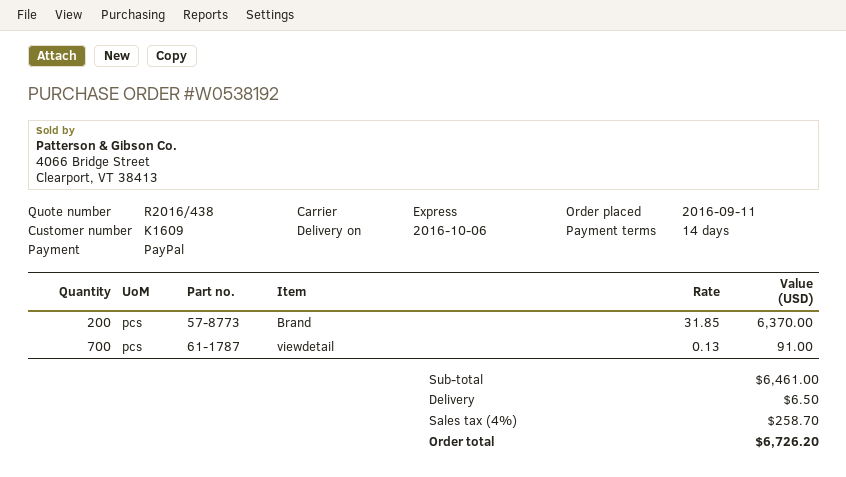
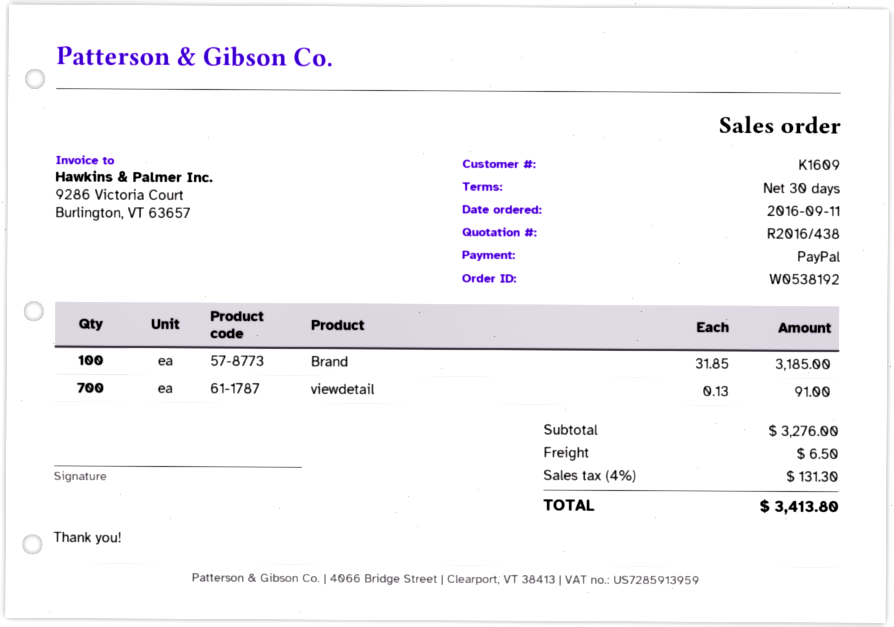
payment terms: 14 days -> 30 days
Brand: 200 x 31.85 = 6370.00 -> 100 x 31.85 = 3185.00
subtotal: 6461.00 -> 3276.00
tax: 4% = 258.70 -> 4% = 131.30
total: 6726.20 -> 3413.80

